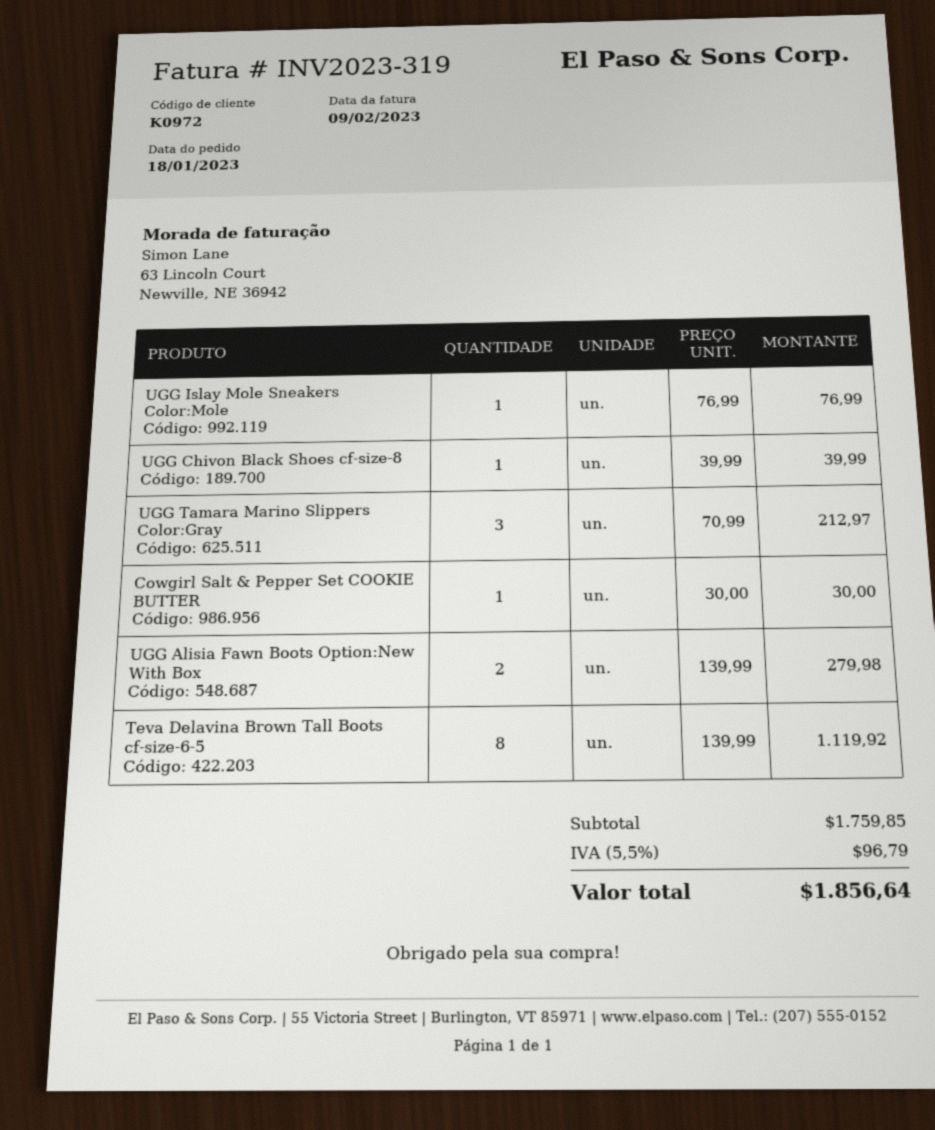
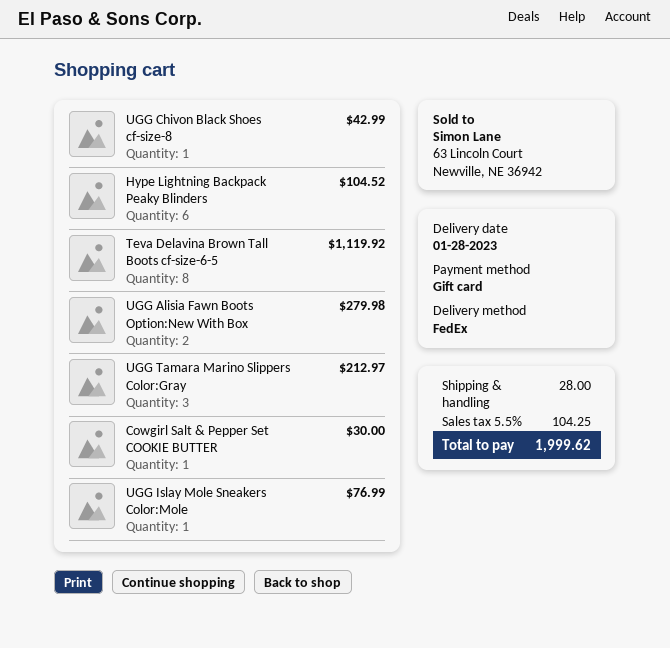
UGG Chivon Black Shoes cf-size-8: 1 for 39.99 -> 1 for 42.99
Hype Lightning Backpack Peaky Blinders: none -> 6 for 104.52
shipping: none -> 28.00
tax: 5.5% = 96.79 -> 5.5% = 104.25
total: 1856.64 -> 1999.62

